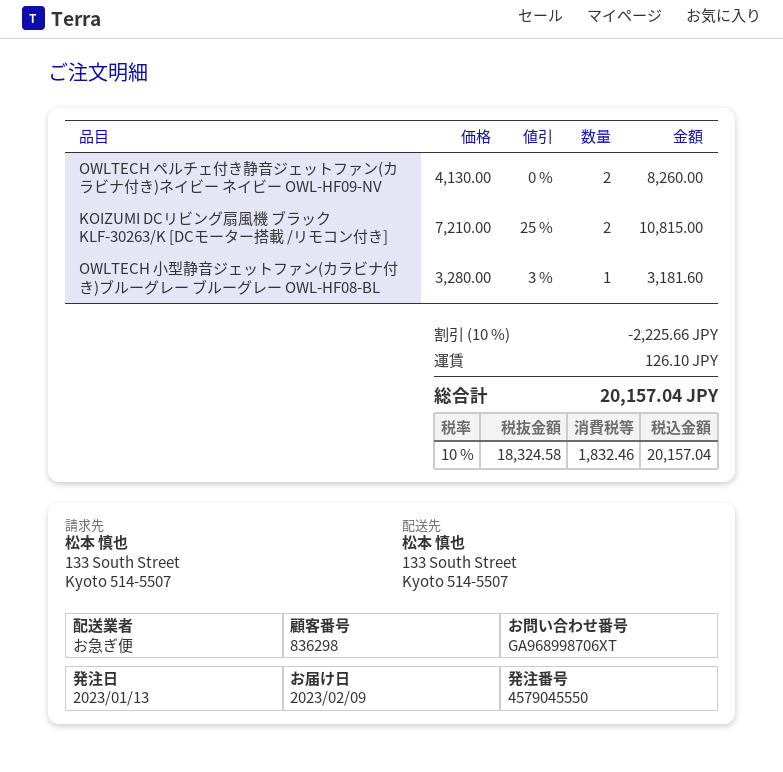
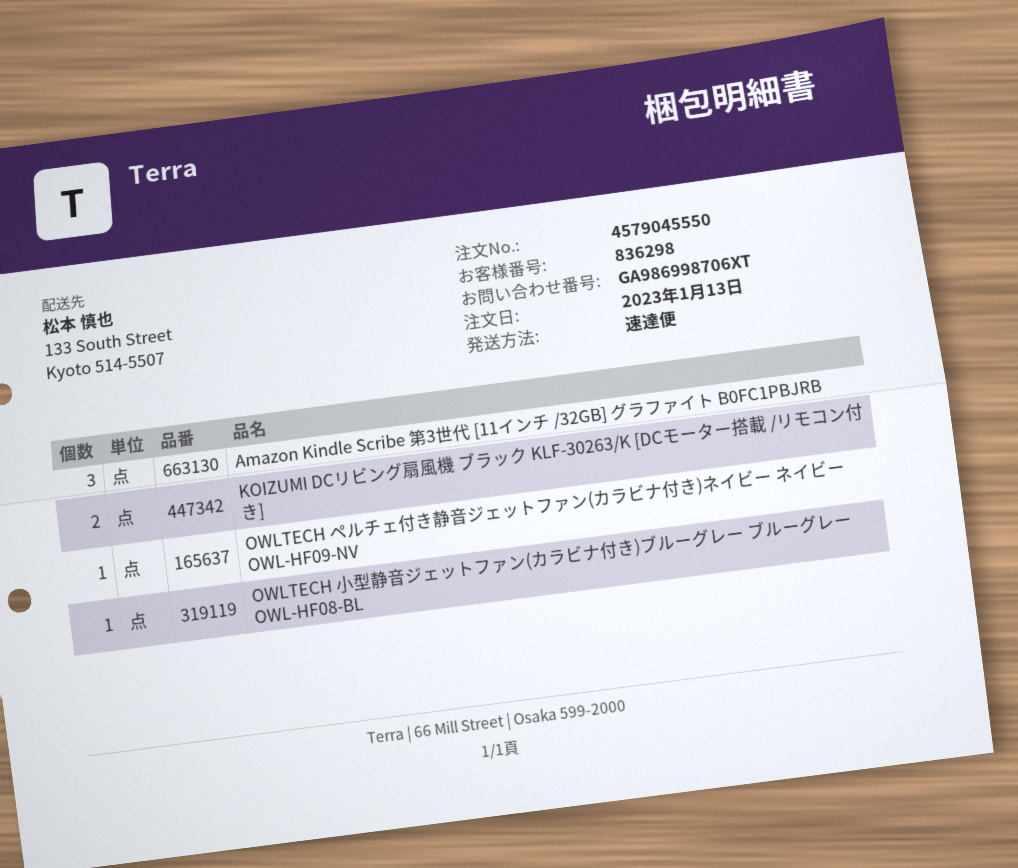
tracking number: GA968998706XT -> GA986998706XT
OWLTECH ペルチェ付き静音ジェットファン(カラビナ付き)ネイビー ネイビー OWL-HF09-NV: 2 -> 1
Amazon Kindle Scribe 第3世代 [11インチ /32GB] グラファイト B0FC1PBJRB: none -> 3

